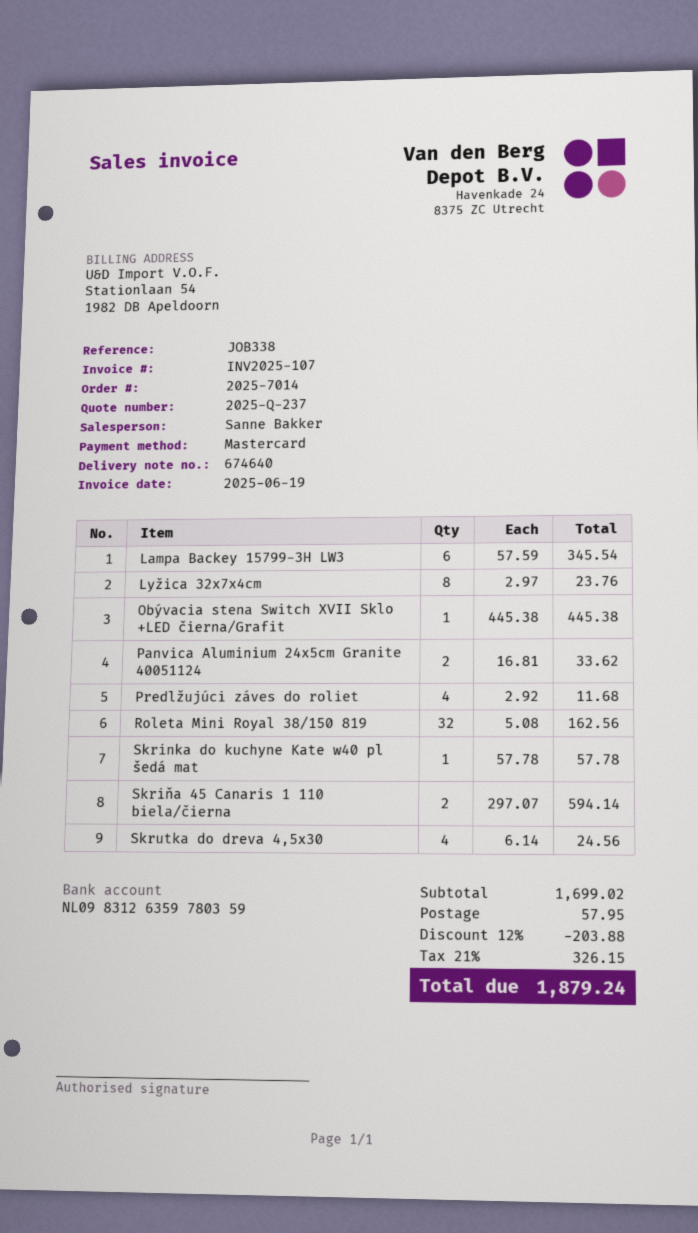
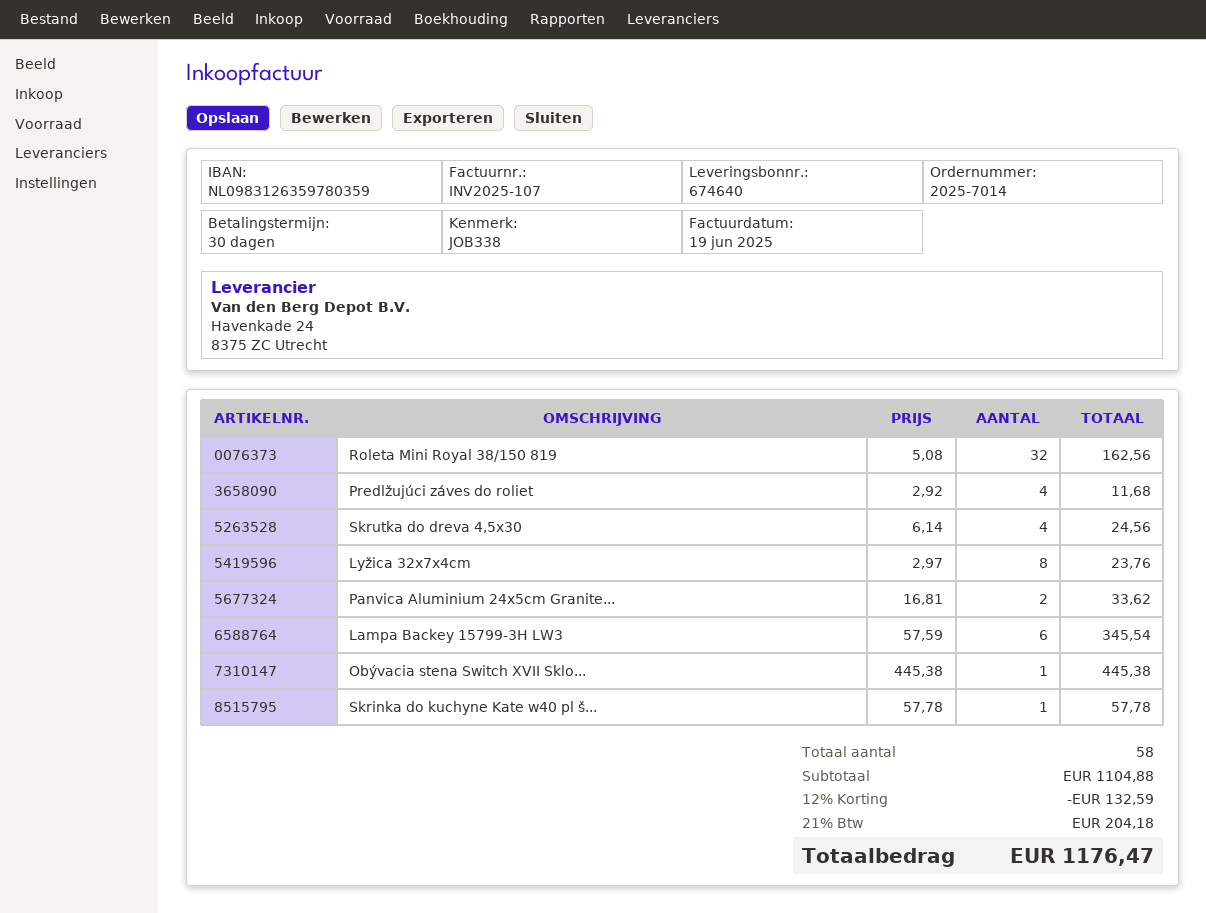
Skriňa 45 Canaris 1 110 biela/čierna: 2 x 297.07 = 594.14 -> none
subtotal: 1699.02 -> 1104.88
discount: 12% = 203.88 -> 12% = 132.59
shipping: 57.95 -> none
tax: 21% = 326.15 -> 21% = 204.18
total: 1879.24 -> 1176.47

